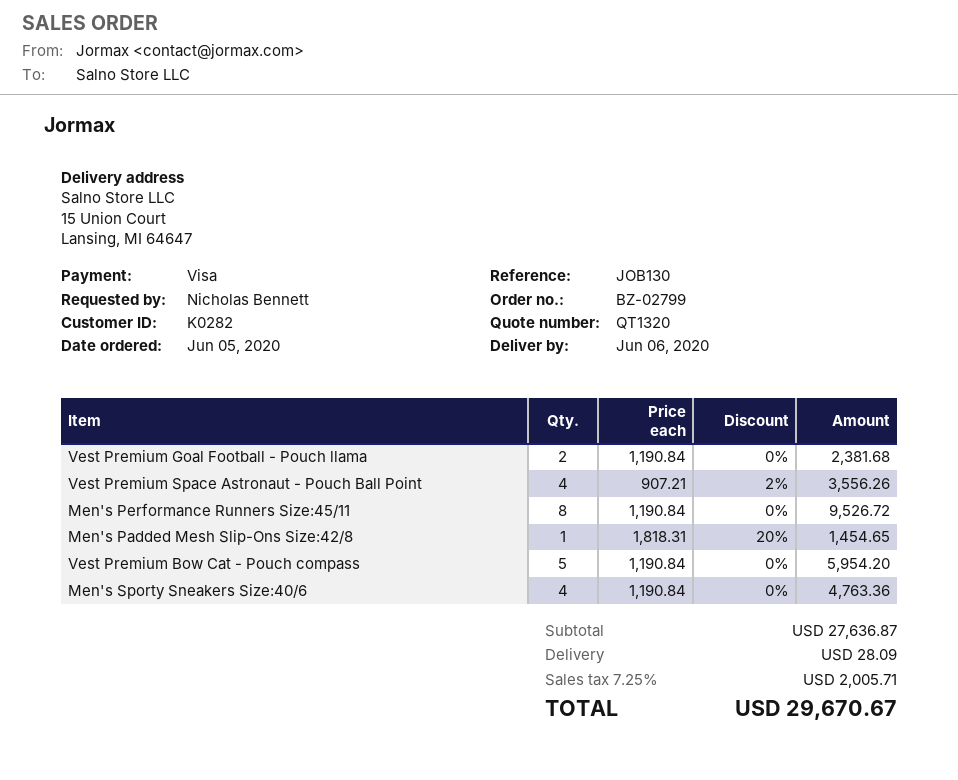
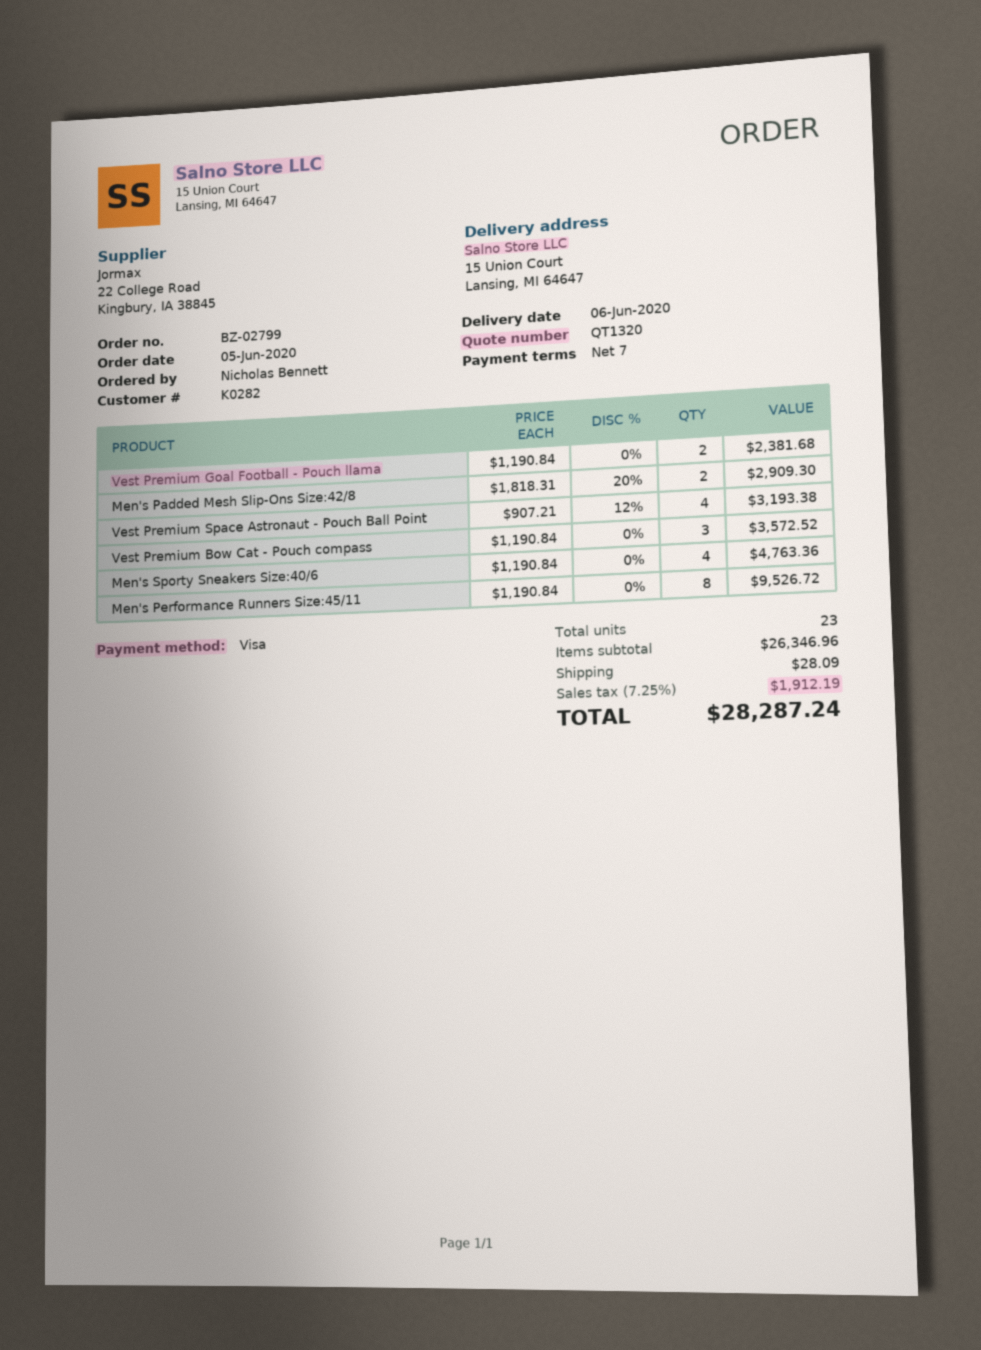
Vest Premium Space Astronaut - Pouch Ball Point: 4 x 907.21 - 2% = 3556.26 -> 4 x 907.21 - 12% = 3193.38
Men's Padded Mesh Slip-Ons Size:42/8: 1 x 1818.31 - 20% = 1454.65 -> 2 x 1818.31 - 20% = 2909.30
Vest Premium Bow Cat - Pouch compass: 5 x 1190.84 = 5954.20 -> 3 x 1190.84 = 3572.52
subtotal: 27636.87 -> 26346.96
tax: 7.25% = 2005.71 -> 7.25% = 1912.19
total: 29670.67 -> 28287.24

